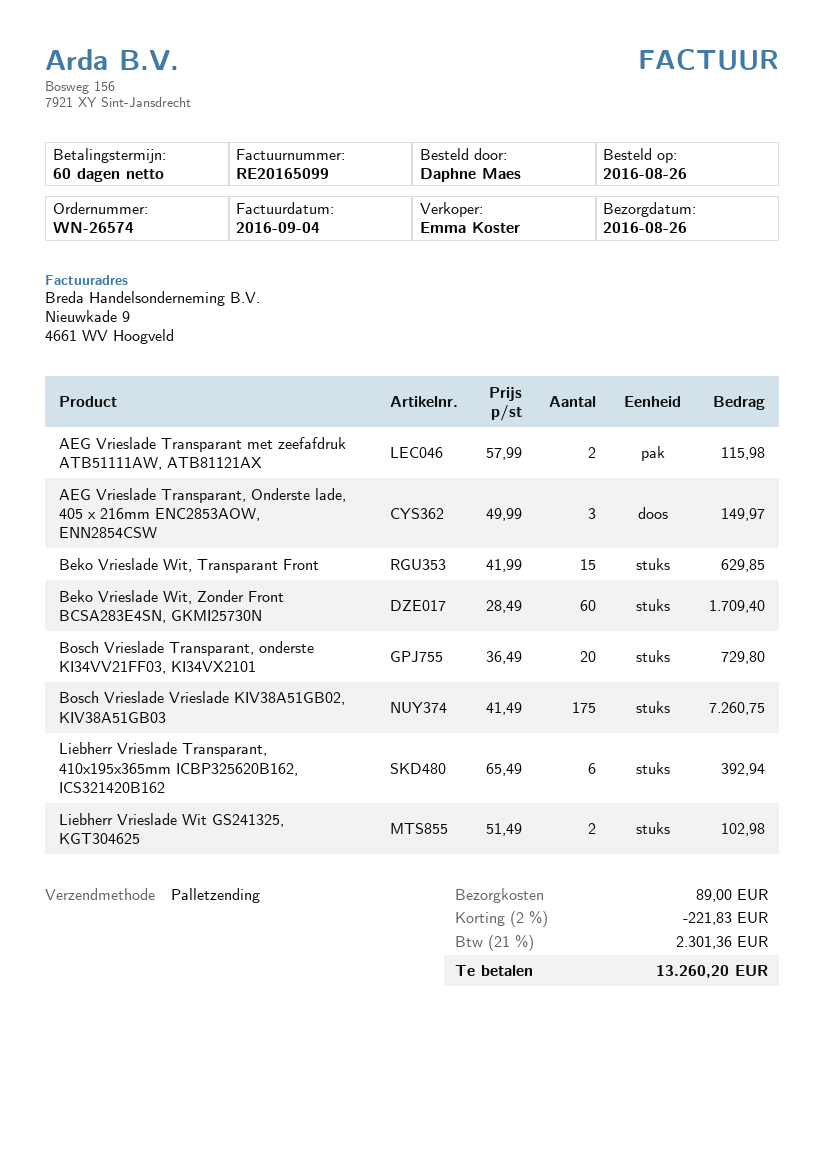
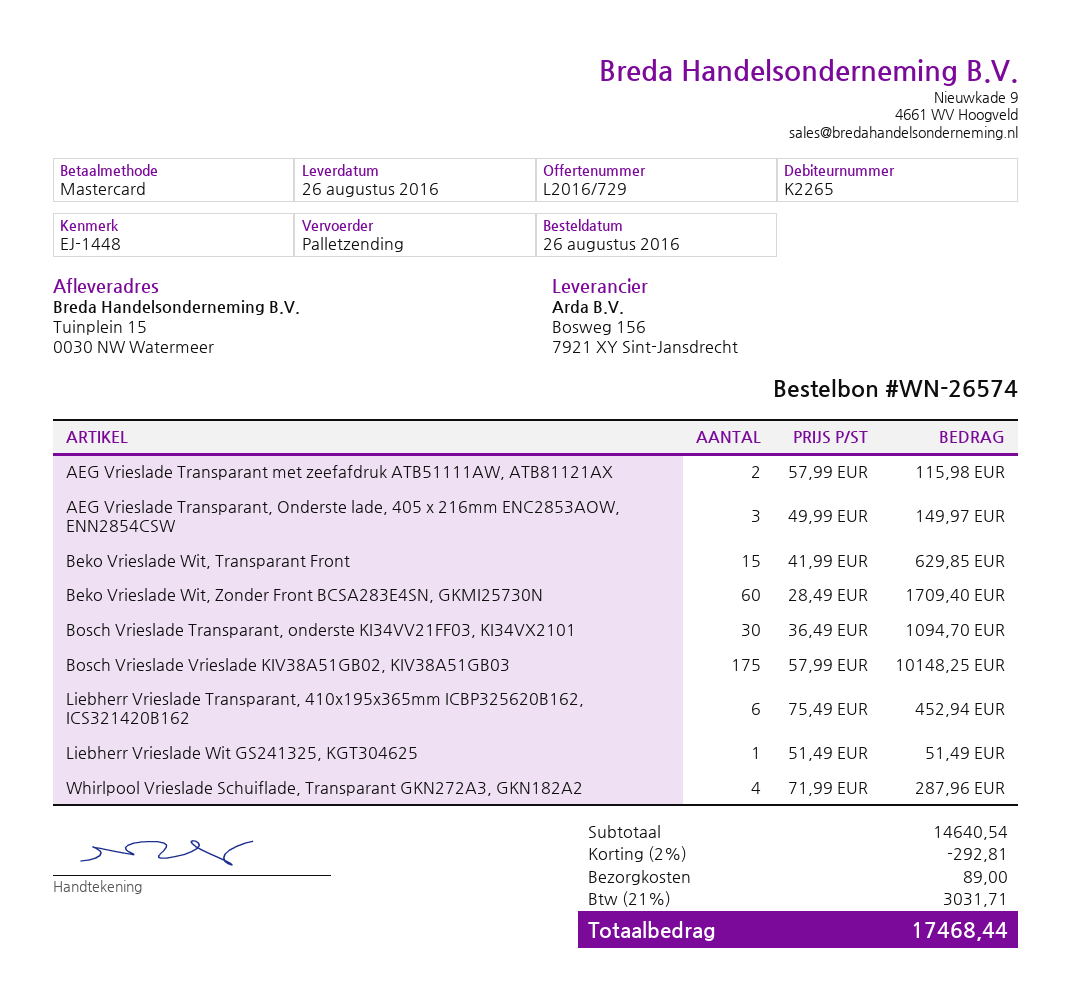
Bosch Vrieslade Transparant, onderste KI34VV21FF03, KI34VX2101: 20 x 36.49 = 729.80 -> 30 x 36.49 = 1094.70
Bosch Vrieslade Vrieslade KIV38A51GB02, KIV38A51GB03: 175 x 41.49 = 7260.75 -> 175 x 57.99 = 10148.25
Liebherr Vrieslade Transparant, 410x195x365mm ICBP325620B162, ICS321420B162: 6 x 65.49 = 392.94 -> 6 x 75.49 = 452.94
Liebherr Vrieslade Wit GS241325, KGT304625: 2 x 51.49 = 102.98 -> 1 x 51.49 = 51.49
Whirlpool Vrieslade Schuiflade, Transparant GKN272A3, GKN182A2: none -> 4 x 71.99 = 287.96
discount: 2% = 221.83 -> 2% = 292.81
tax: 21% = 2301.36 -> 21% = 3031.71
total: 13260.20 -> 17468.44

